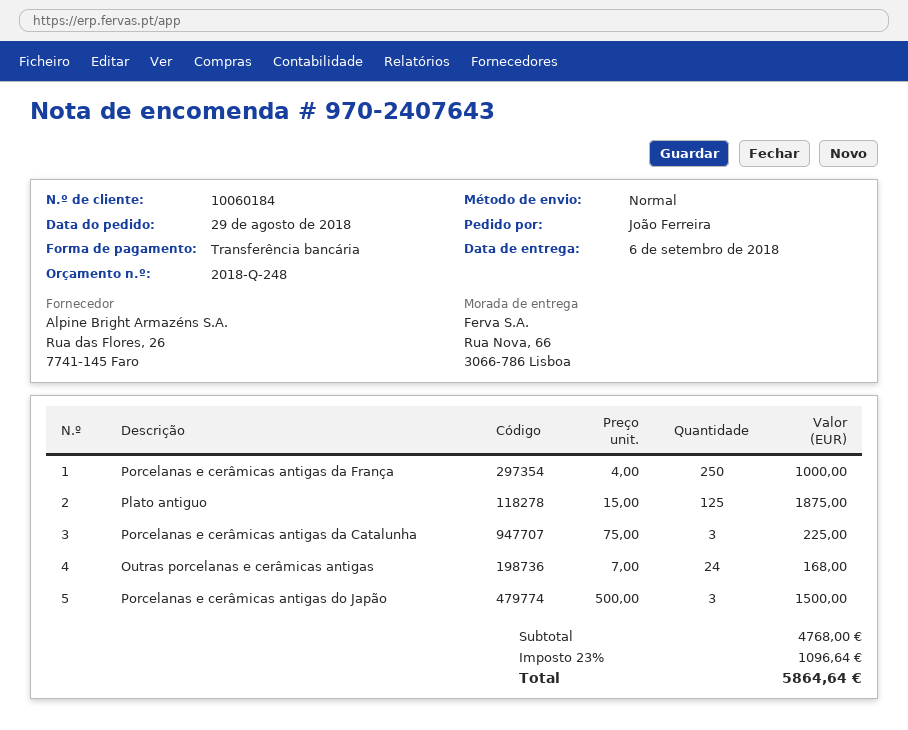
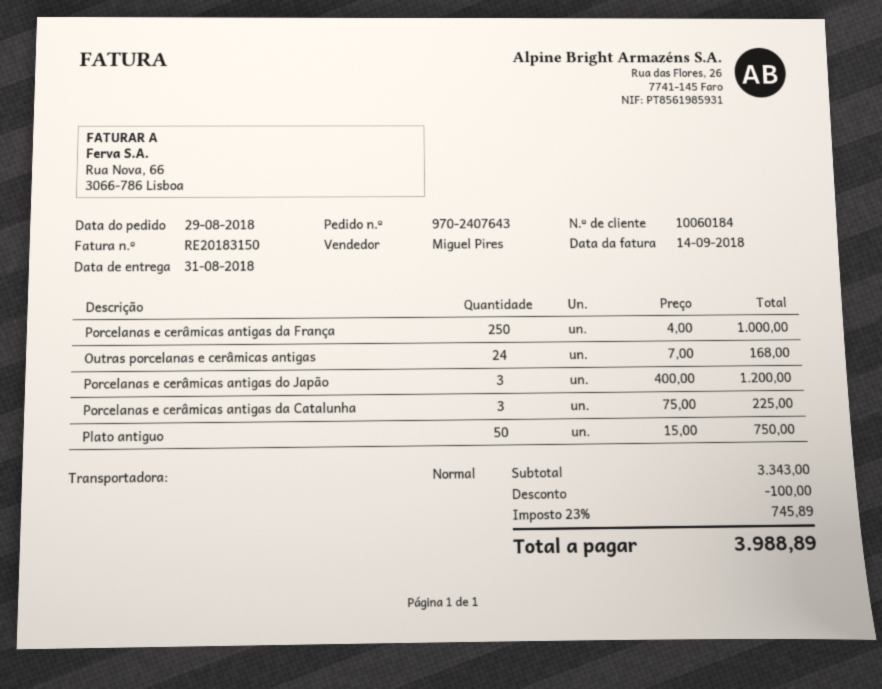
delivery date: 2018-09-06 -> 2018-08-31
Plato antiguo: 125 x 15.00 = 1875.00 -> 50 x 15.00 = 750.00
Porcelanas e cerâmicas antigas do Japão: 3 x 500.00 = 1500.00 -> 3 x 400.00 = 1200.00
subtotal: 4768.00 -> 3343.00
discount: none -> 100.00
tax: 23% = 1096.64 -> 23% = 745.89
total: 5864.64 -> 3988.89

